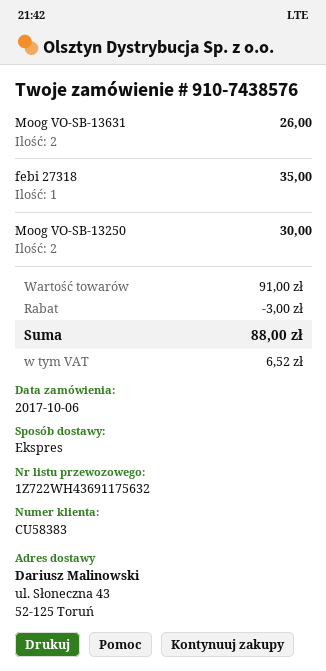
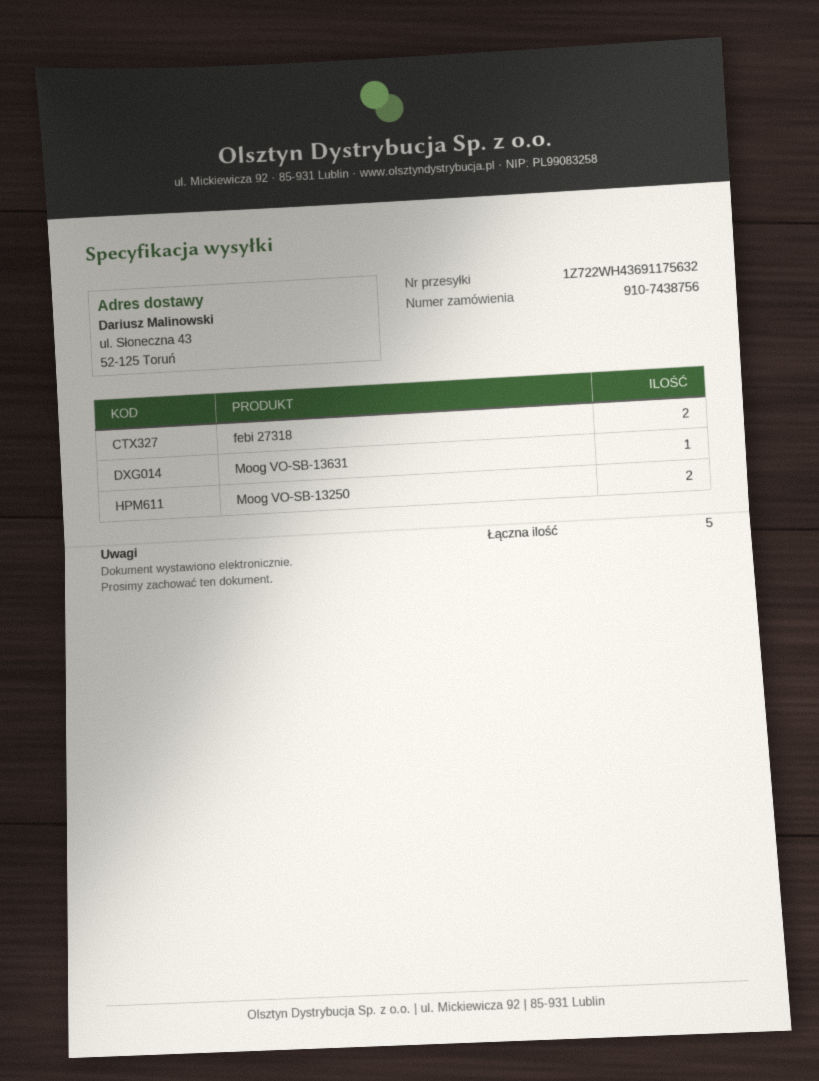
order number: 910-7438576 -> 910-7438756
Moog VO-SB-13631: 2 -> 1
febi 27318: 1 -> 2

